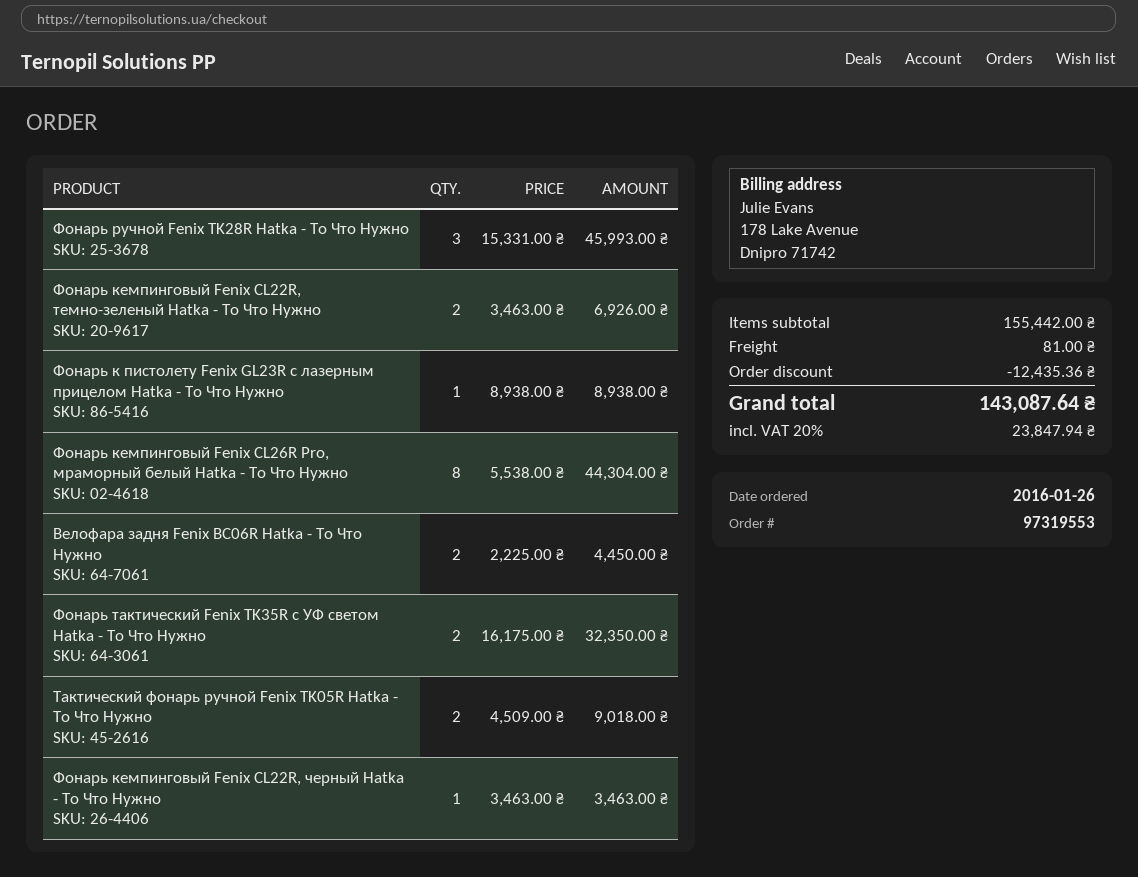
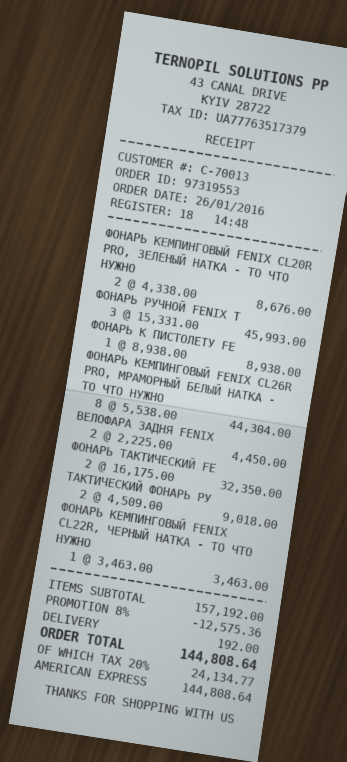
Фонарь кемпинговый Fenix CL22R, темно-зеленый Hatka - То Что Нужно: 2 x 3463.00 = 6926.00 -> none
ФОНАРЬ КЕМПИНГОВЫЙ FENIX CL20R PRO, ЗЕЛЕНЫЙ HATKA - ТО ЧТО НУЖНО: none -> 2 x 4338.00 = 8676.00
subtotal: 155442.00 -> 157192.00
discount: 12435.36 -> 12575.36
shipping: 81.00 -> 192.00
tax: 20% = 23847.94 -> 20% = 24134.77
total: 143087.64 -> 144808.64

